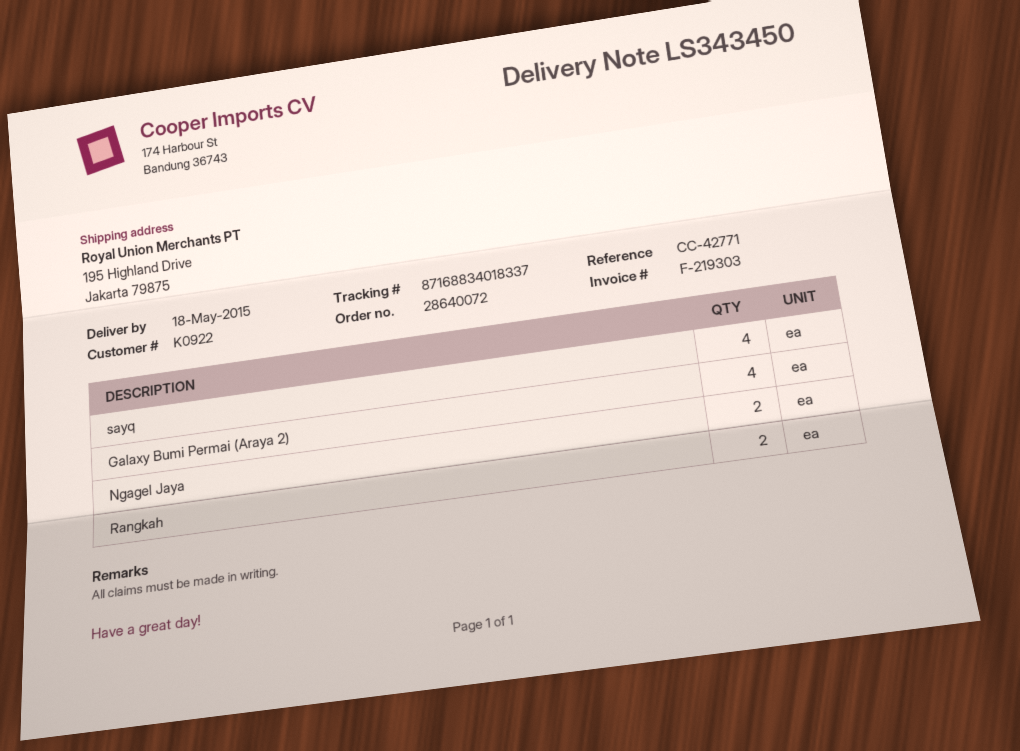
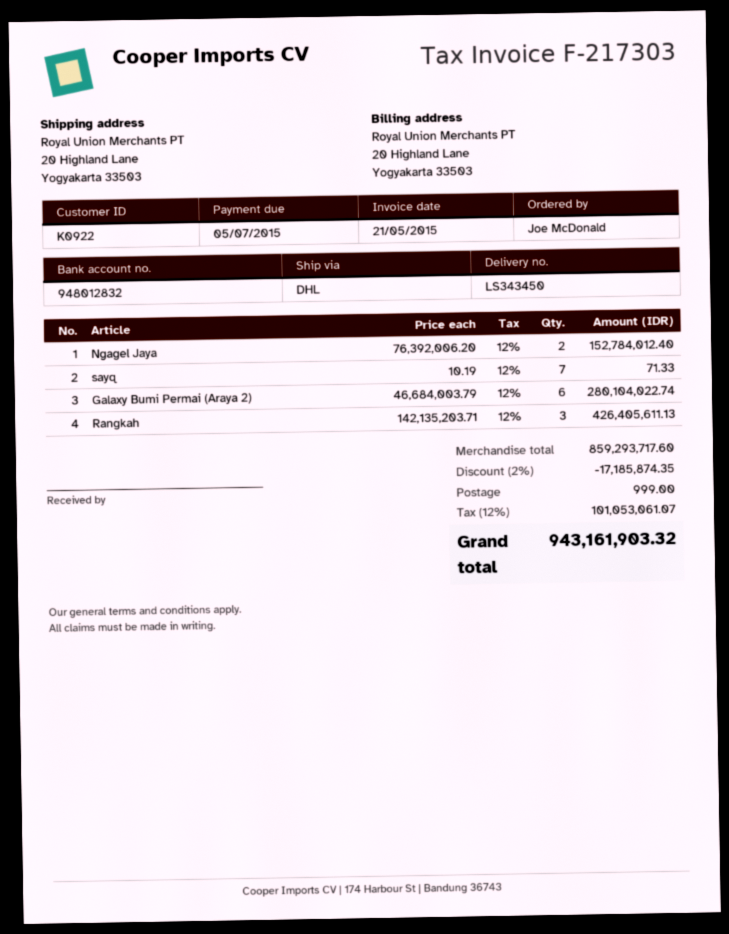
invoice number: F-219303 -> F-217303
ship to: 195 Highland Drive, Jakarta 79875 -> 20 Highland Lane, Yogyakarta 33503
sayq: 4 -> 7
Galaxy Bumi Permai (Araya 2): 4 -> 6
Rangkah: 2 -> 3

